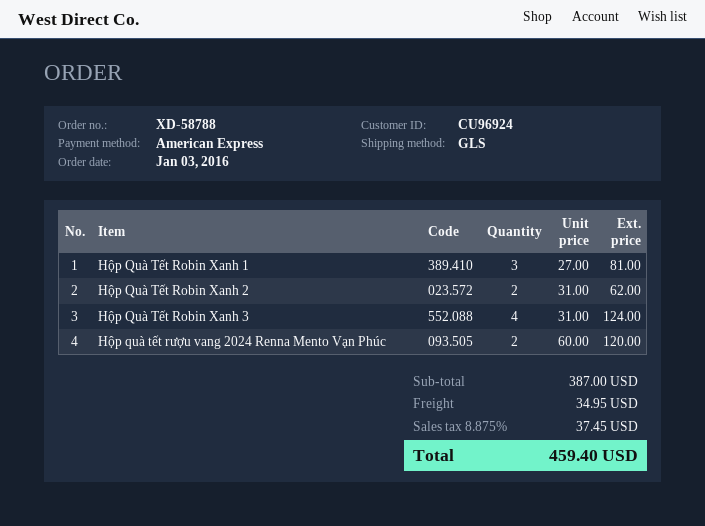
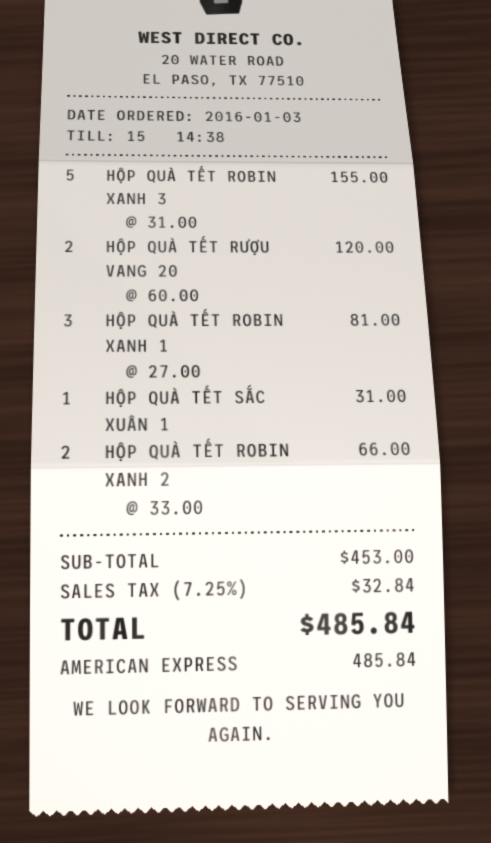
Hộp Quà Tết Robin Xanh 2: 2 x 31.00 = 62.00 -> 2 x 33.00 = 66.00
Hộp Quà Tết Robin Xanh 3: 4 x 31.00 = 124.00 -> 5 x 31.00 = 155.00
HỘP QUÀ TẾT SẮC XUÂN 1: none -> 1 x 31.00 = 31.00
subtotal: 387.00 -> 453.00
shipping: 34.95 -> none
tax: 8.875% = 37.45 -> 7.25% = 32.84
total: 459.40 -> 485.84

